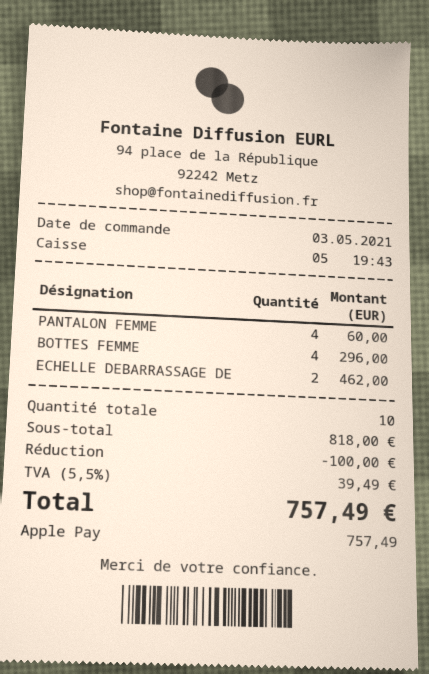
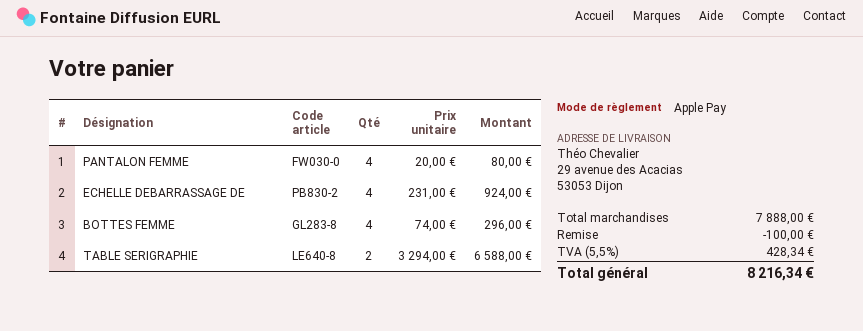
PANTALON FEMME: 4 for 60.00 -> 4 for 80.00
ECHELLE DEBARRASSAGE DE: 2 for 462.00 -> 4 for 924.00
TABLE SERIGRAPHIE: none -> 2 for 6588.00
subtotal: 818.00 -> 7888.00
tax: 5.5% = 39.49 -> 5.5% = 428.34
total: 757.49 -> 8216.34

